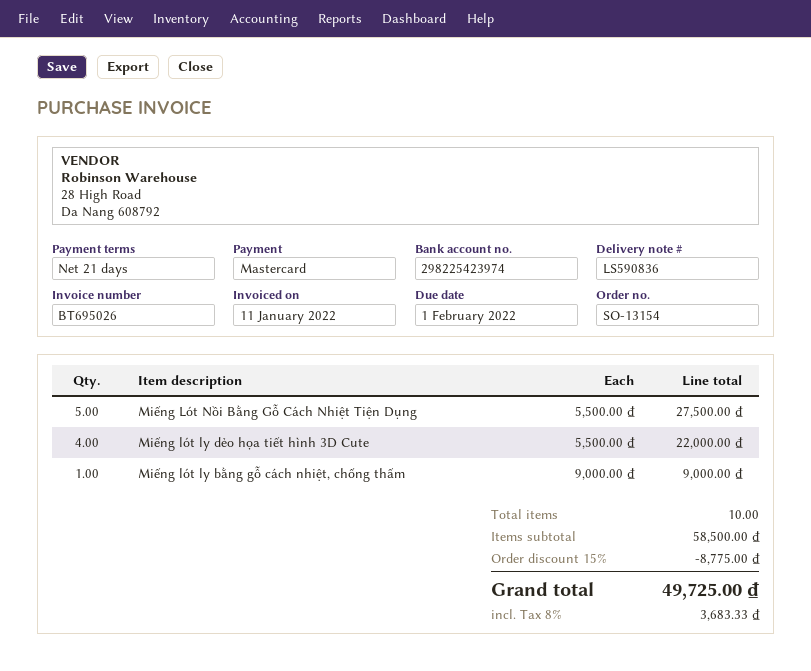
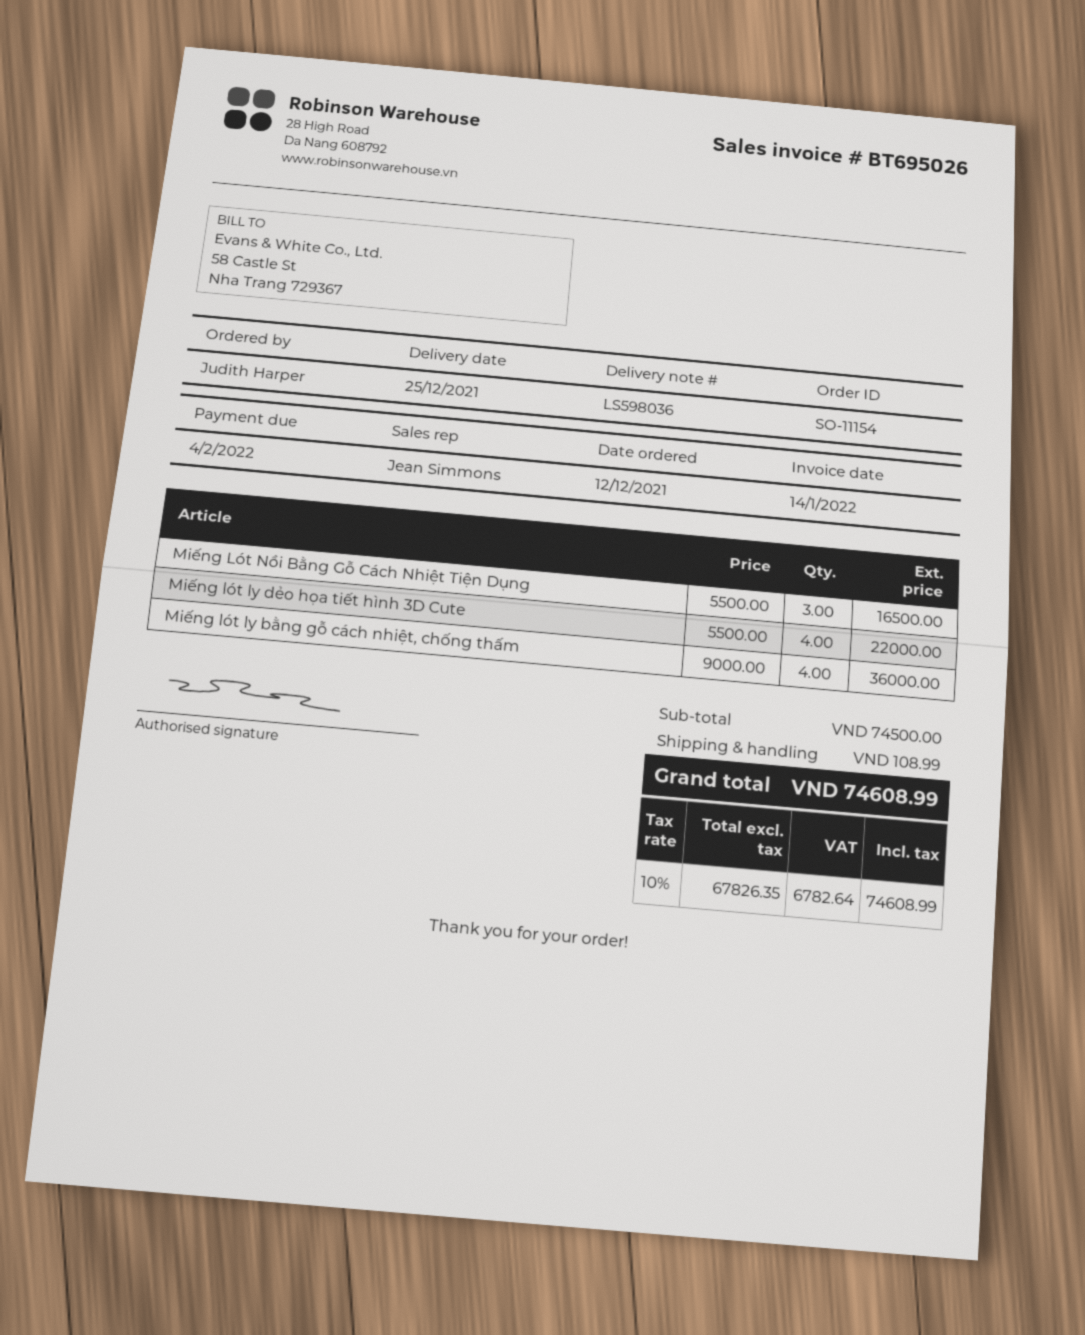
order number: SO-13154 -> SO-11154
delivery note number: LS590836 -> LS598036
invoice date: 2022-01-11 -> 2022-01-14
due date: 2022-02-01 -> 2022-02-04
Miếng Lót Nồi Bằng Gỗ Cách Nhiệt Tiện Dụng: 5 x 5500.00 = 27500.00 -> 3 x 5500.00 = 16500.00
Miếng lót ly bằng gỗ cách nhiệt, chống thấm: 1 x 9000.00 = 9000.00 -> 4 x 9000.00 = 36000.00
subtotal: 58500.00 -> 74500.00
discount: 15% = 8775.00 -> none
shipping: none -> 108.99
tax: 8% = 3683.33 -> 10% = 6782.64
total: 49725.00 -> 74608.99

